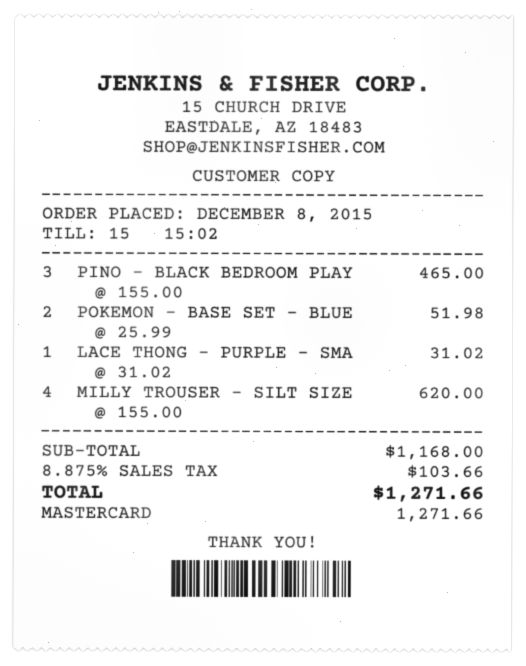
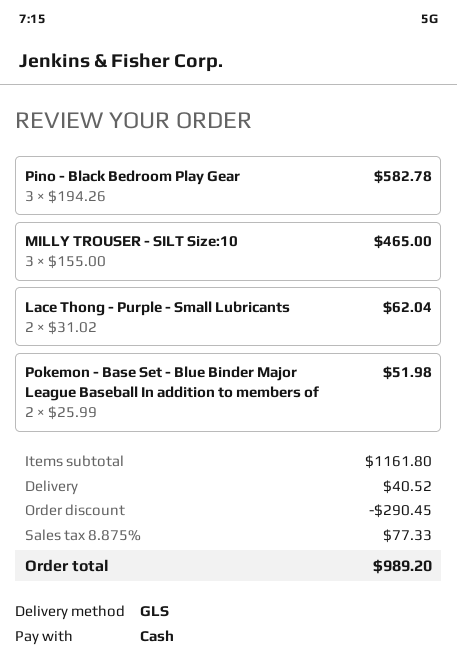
payment method: Mastercard -> cash
PINO - BLACK BEDROOM PLAY: 3 x 155.00 = 465.00 -> 3 x 194.26 = 582.78
LACE THONG - PURPLE - SMA: 1 x 31.02 = 31.02 -> 2 x 31.02 = 62.04
MILLY TROUSER - SILT SIZE: 4 x 155.00 = 620.00 -> 3 x 155.00 = 465.00
subtotal: 1168.00 -> 1161.80
discount: none -> 290.45
shipping: none -> 40.52
tax: 8.875% = 103.66 -> 8.875% = 77.33
total: 1271.66 -> 989.20

